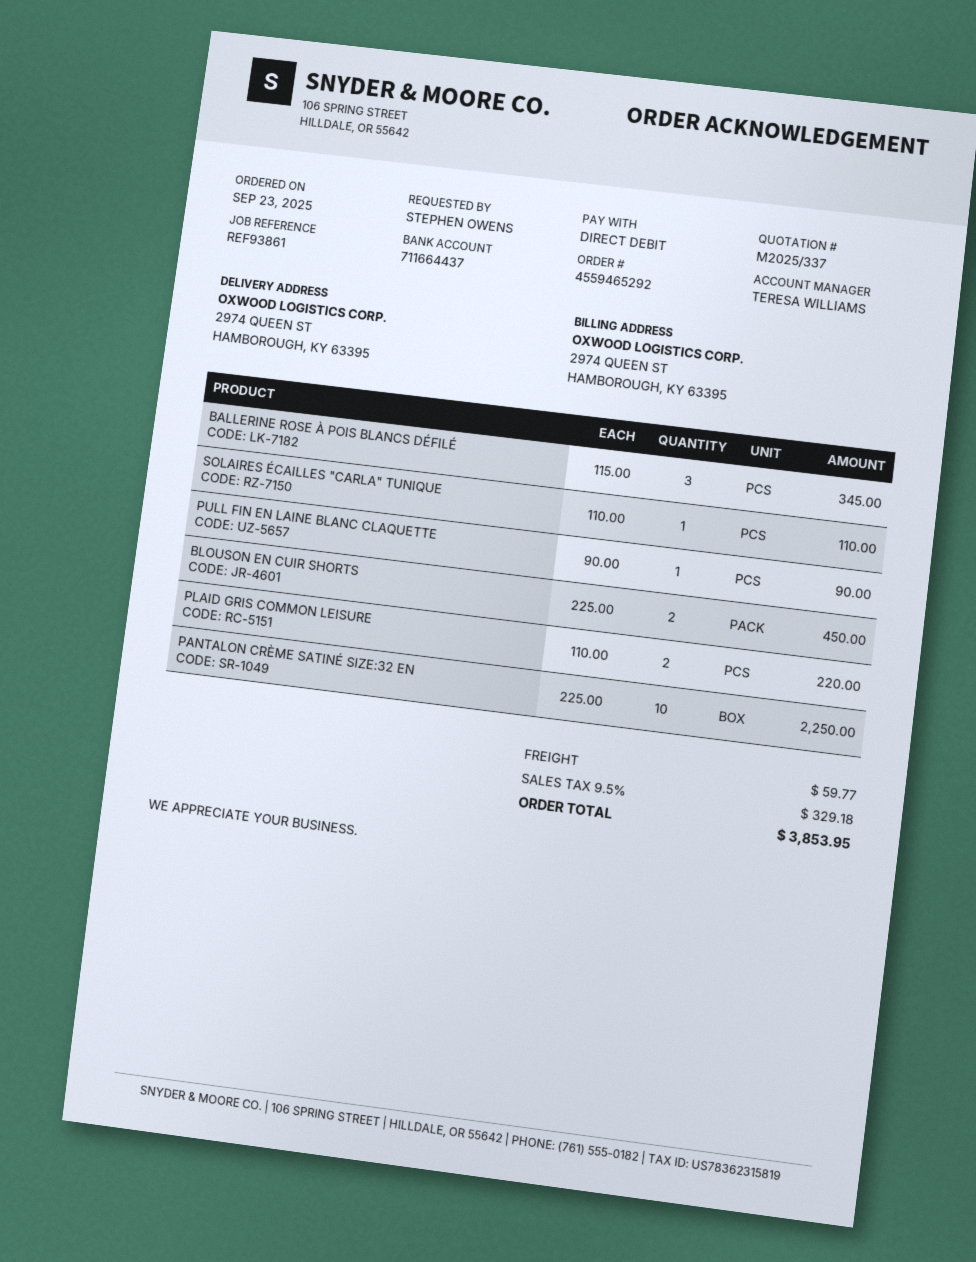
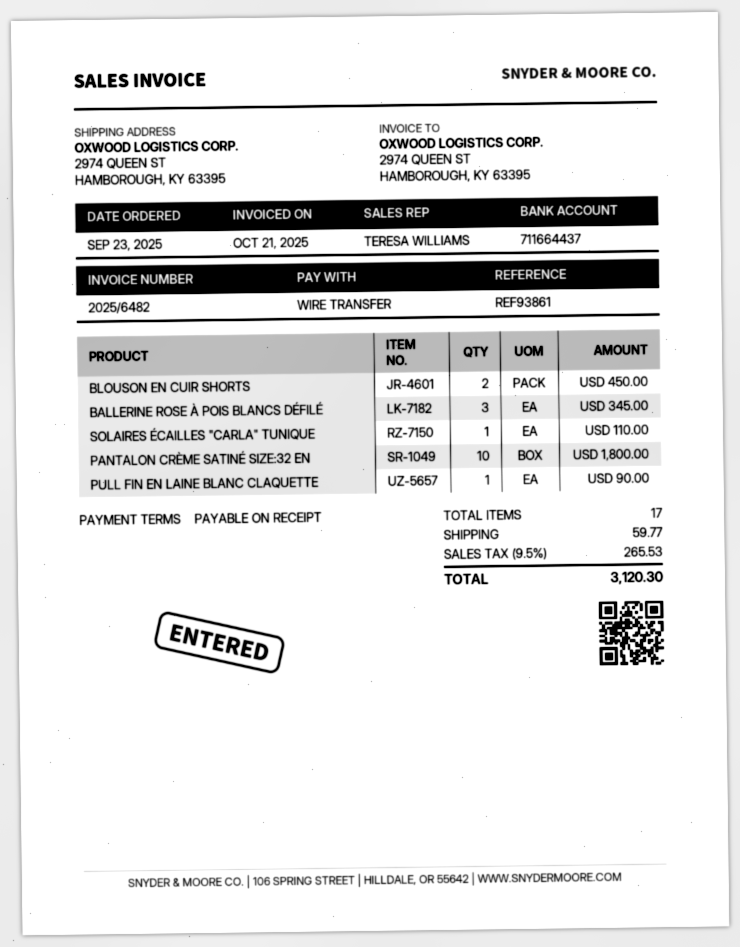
payment method: direct debit -> bank transfer
PLAID GRIS COMMON LEISURE: 2 for 220.00 -> none
PANTALON CRÈME SATINÉ SIZE:32 EN: 10 for 2250.00 -> 10 for 1800.00
tax: 9.5% = 329.18 -> 9.5% = 265.53
total: 3853.95 -> 3120.30

